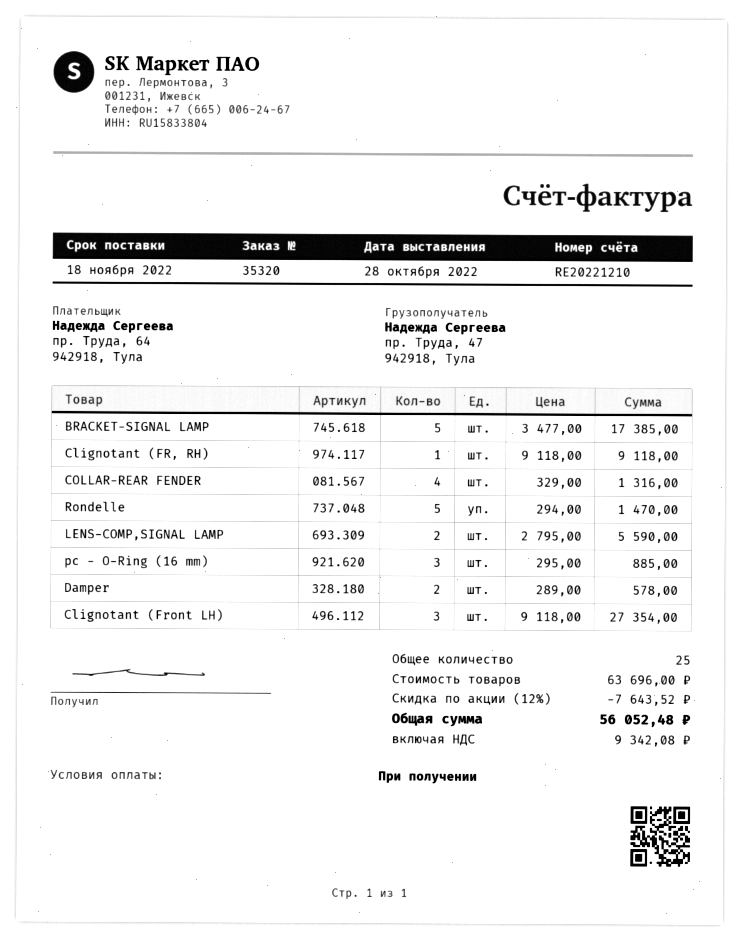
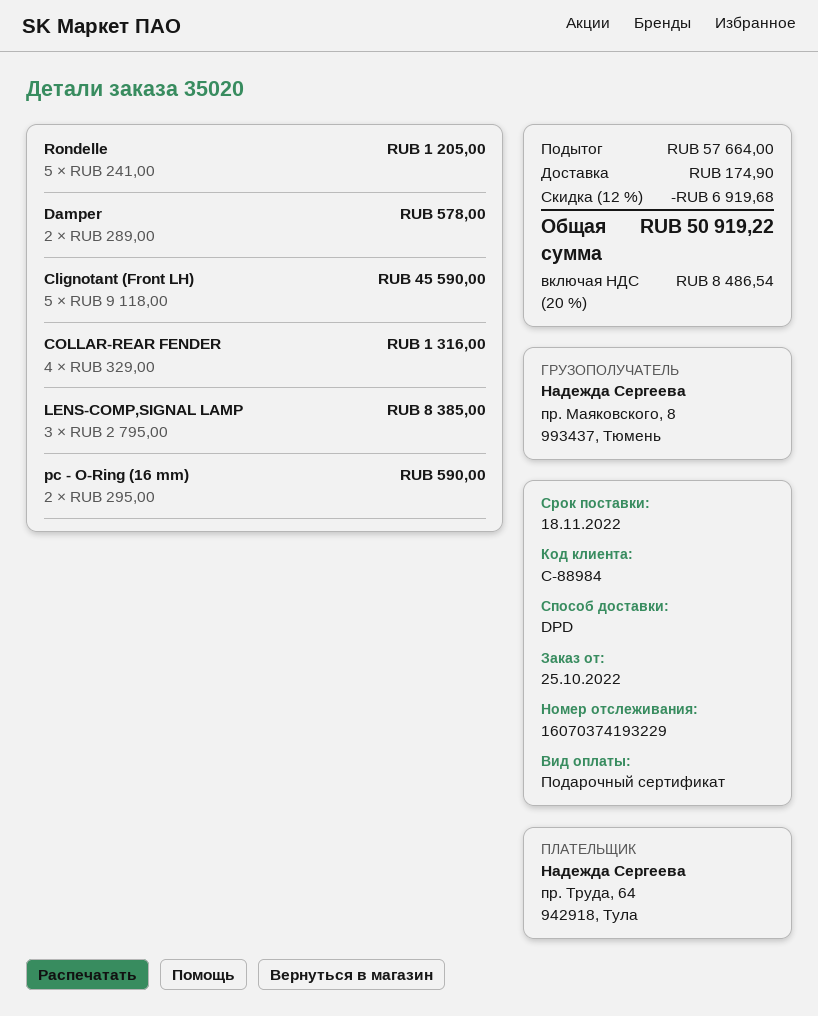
order number: 35320 -> 35020
ship to: пр. Труда, 47, 942918, Тула -> пр. Маяковского, 8, 993437, Тюмень
BRACKET-SIGNAL LAMP: 5 x 3477.00 = 17385.00 -> none
Clignotant (FR, RH): 1 x 9118.00 = 9118.00 -> none
Rondelle: 5 x 294.00 = 1470.00 -> 5 x 241.00 = 1205.00
LENS-COMP,SIGNAL LAMP: 2 x 2795.00 = 5590.00 -> 3 x 2795.00 = 8385.00
pc - O-Ring (16 mm): 3 x 295.00 = 885.00 -> 2 x 295.00 = 590.00
Clignotant (Front LH): 3 x 9118.00 = 27354.00 -> 5 x 9118.00 = 45590.00
subtotal: 63696.00 -> 57664.00
discount: 12% = 7643.52 -> 12% = 6919.68
shipping: none -> 174.90
tax: 9342.08 -> 8486.54
total: 56052.48 -> 50919.22

